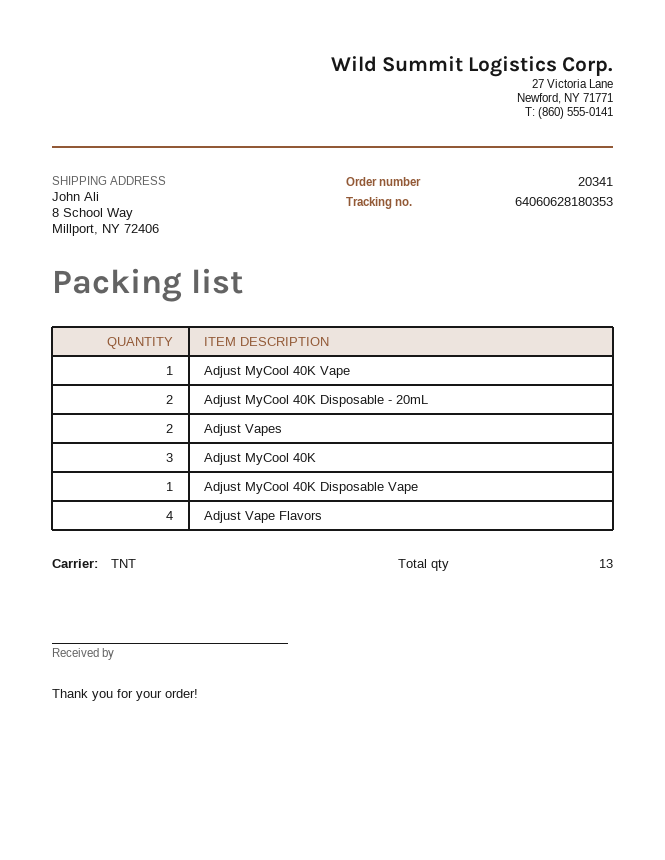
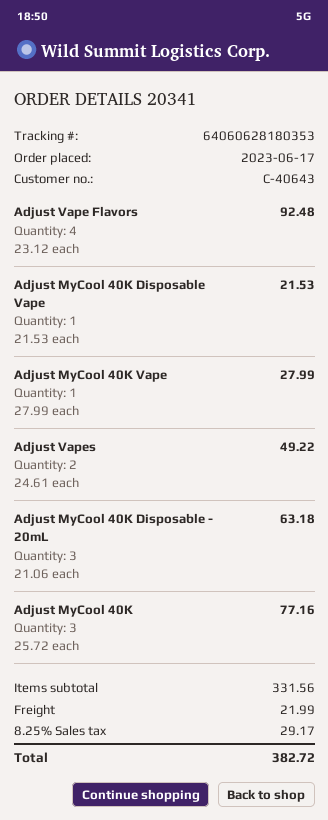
Adjust MyCool 40K Disposable - 20mL: 2 -> 3

